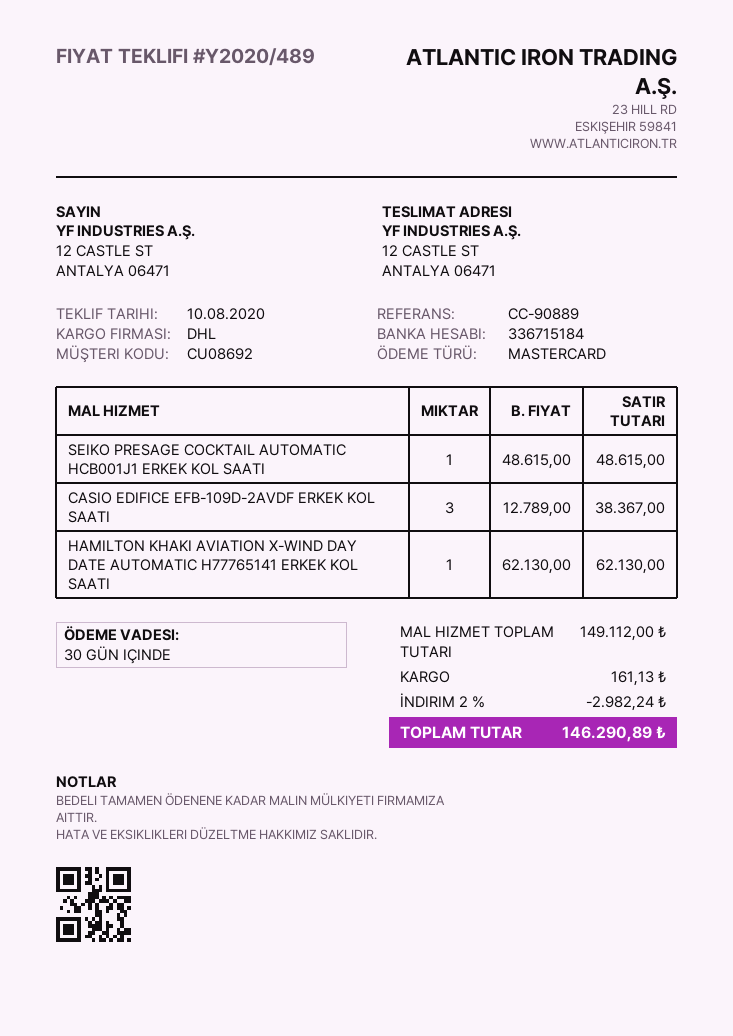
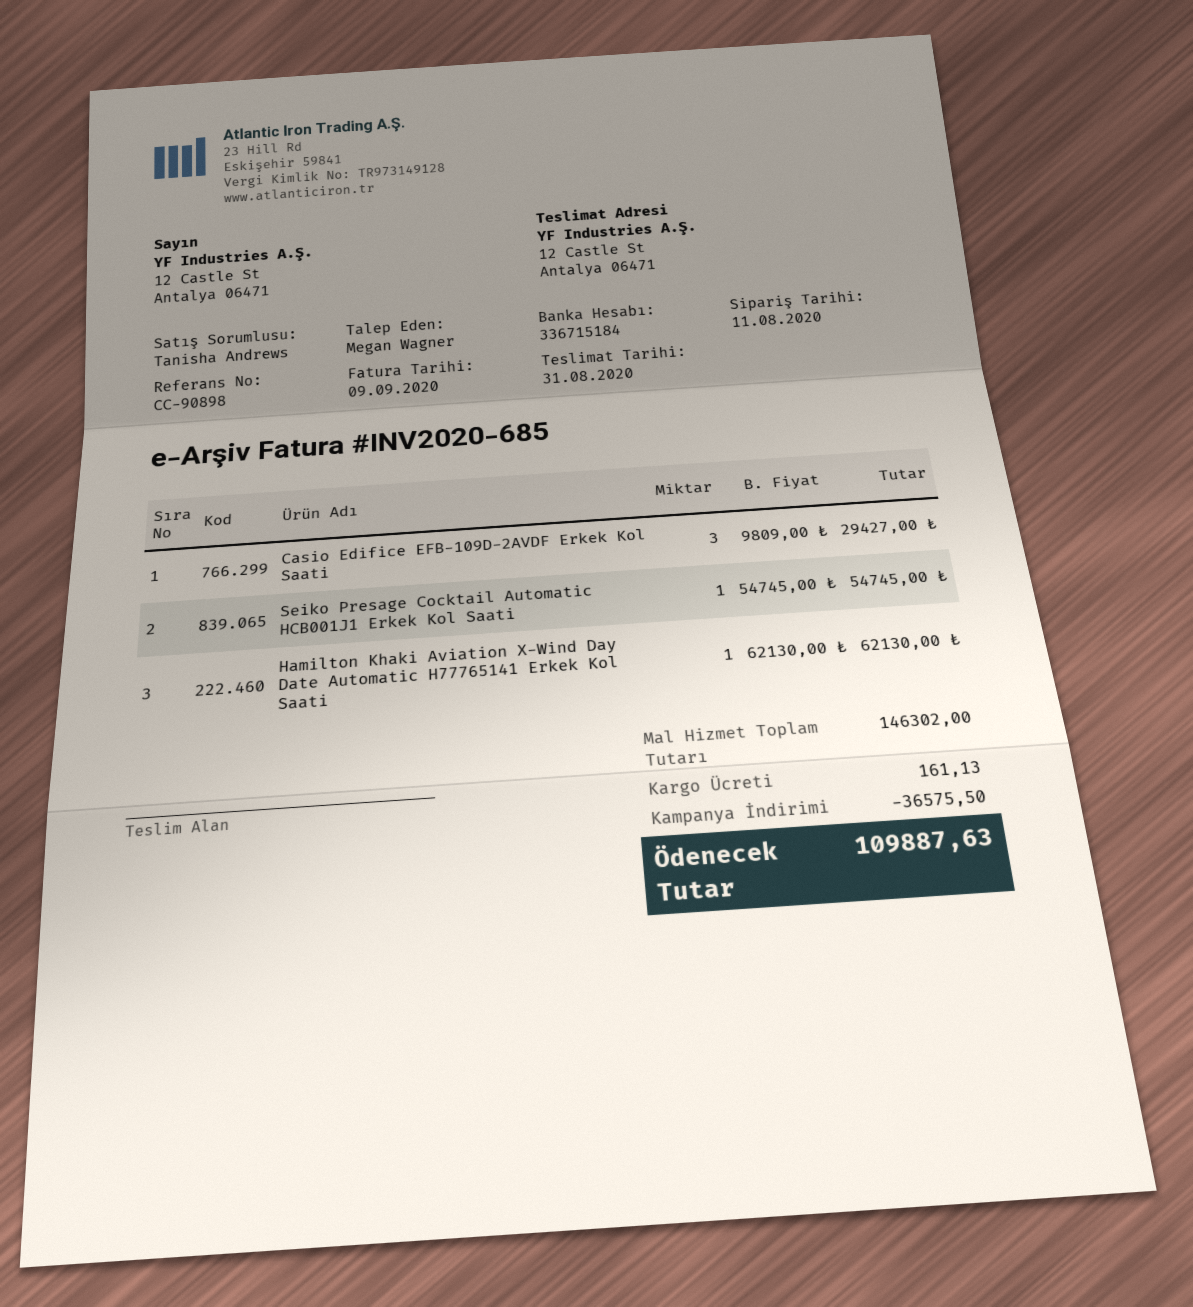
reference: CC-90889 -> CC-90898
SEIKO PRESAGE COCKTAIL AUTOMATIC HCB001J1 ERKEK KOL SAATI: 1 x 48615.00 = 48615.00 -> 1 x 54745.00 = 54745.00
CASIO EDIFICE EFB-109D-2AVDF ERKEK KOL SAATI: 3 x 12789.00 = 38367.00 -> 3 x 9809.00 = 29427.00
subtotal: 149112.00 -> 146302.00
discount: 2982.24 -> 36575.50
total: 146290.89 -> 109887.63

